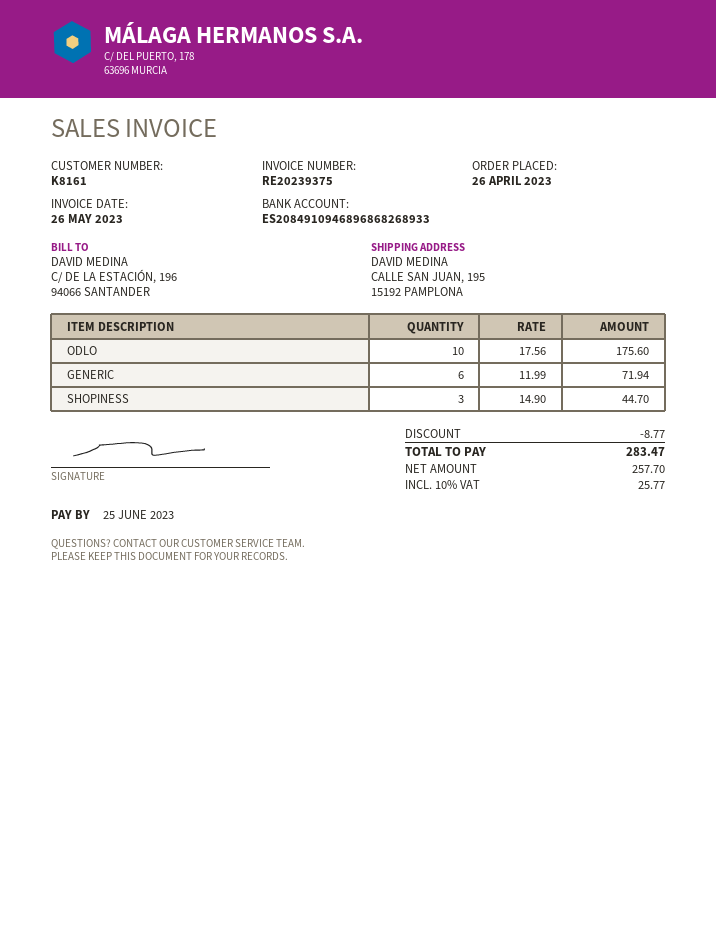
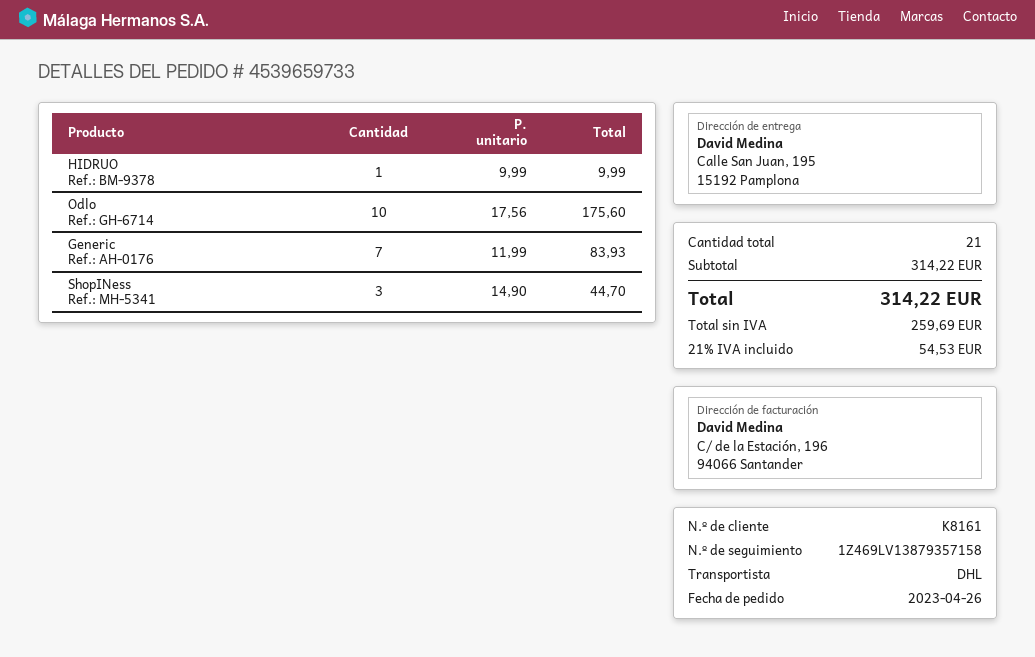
GENERIC: 6 x 11.99 = 71.94 -> 7 x 11.99 = 83.93
HIDRUO: none -> 1 x 9.99 = 9.99
discount: 8.77 -> none
net: 257.70 -> 259.69
tax: 10% = 25.77 -> 21% = 54.53
total: 283.47 -> 314.22

